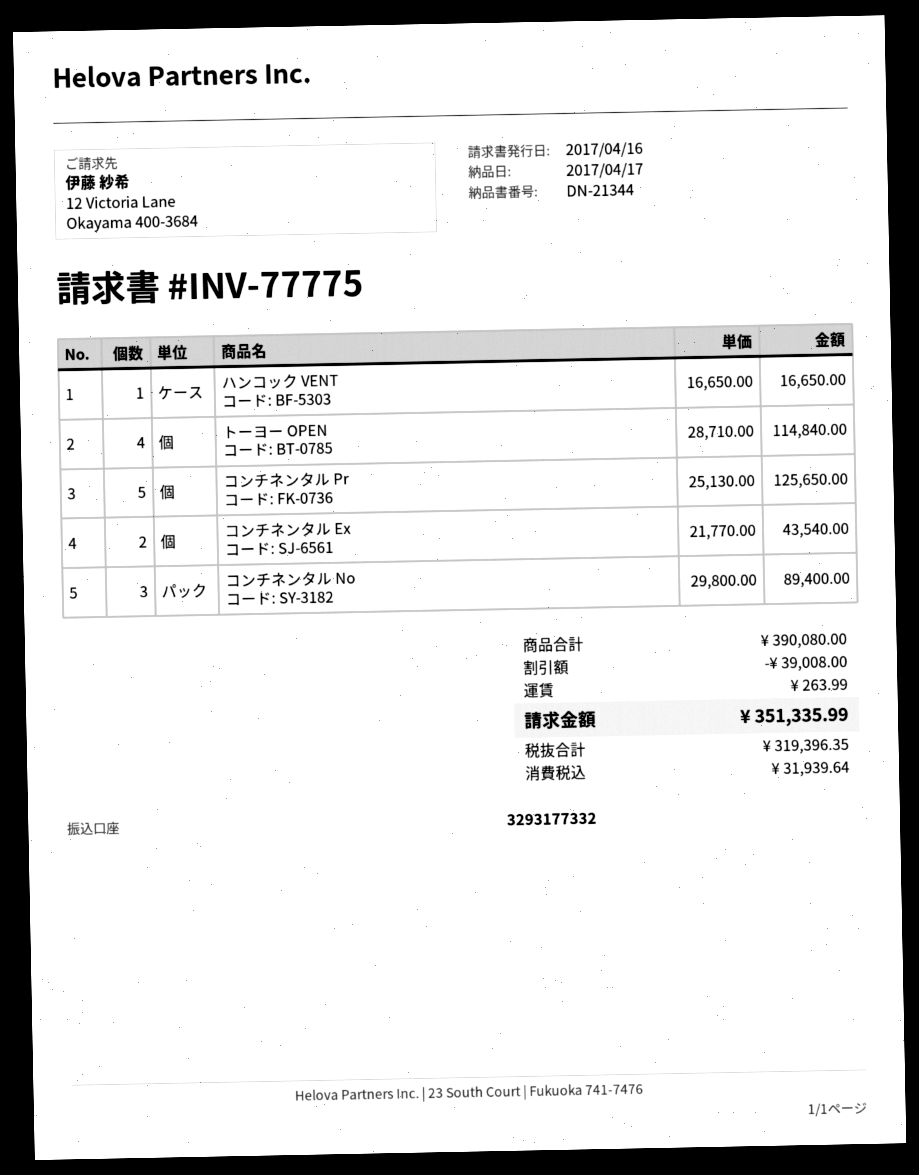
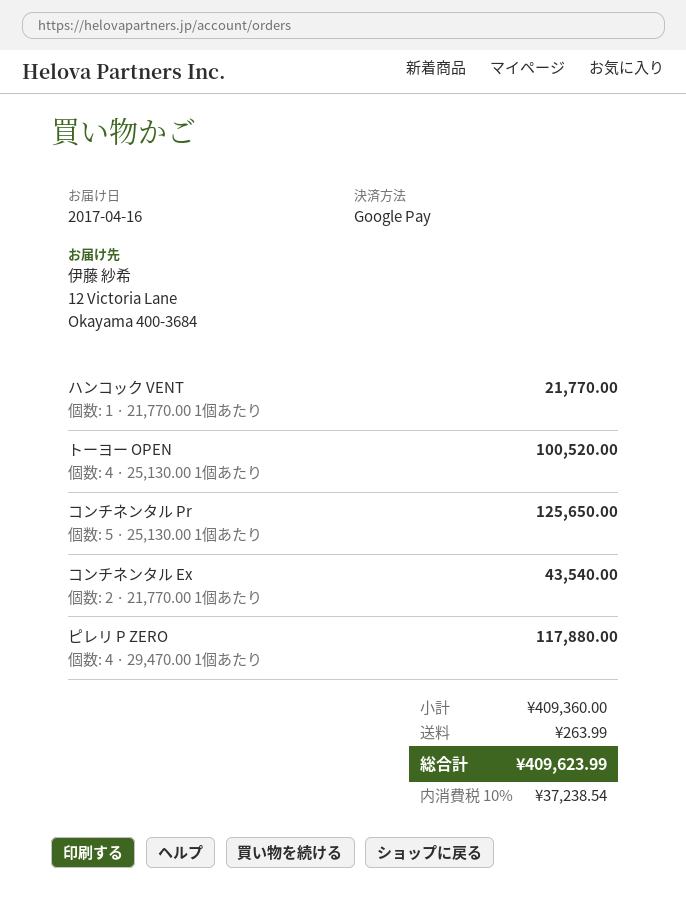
delivery date: 2017-04-17 -> 2017-04-16
ハンコック VENT: 1 x 16650.00 = 16650.00 -> 1 x 21770.00 = 21770.00
トーヨー OPEN: 4 x 28710.00 = 114840.00 -> 4 x 25130.00 = 100520.00
コンチネンタル No: 3 x 29800.00 = 89400.00 -> none
ピレリ P ZERO: none -> 4 x 29470.00 = 117880.00
subtotal: 390080.00 -> 409360.00
discount: 39008.00 -> none
tax: 31939.64 -> 37238.54
total: 351335.99 -> 409623.99

